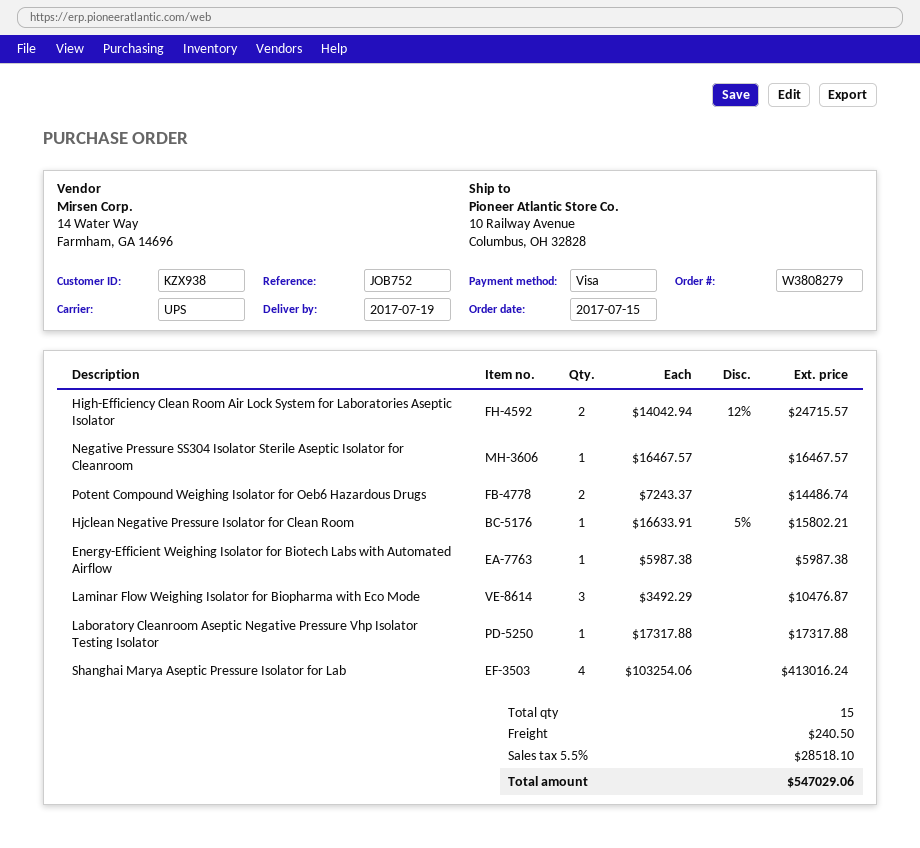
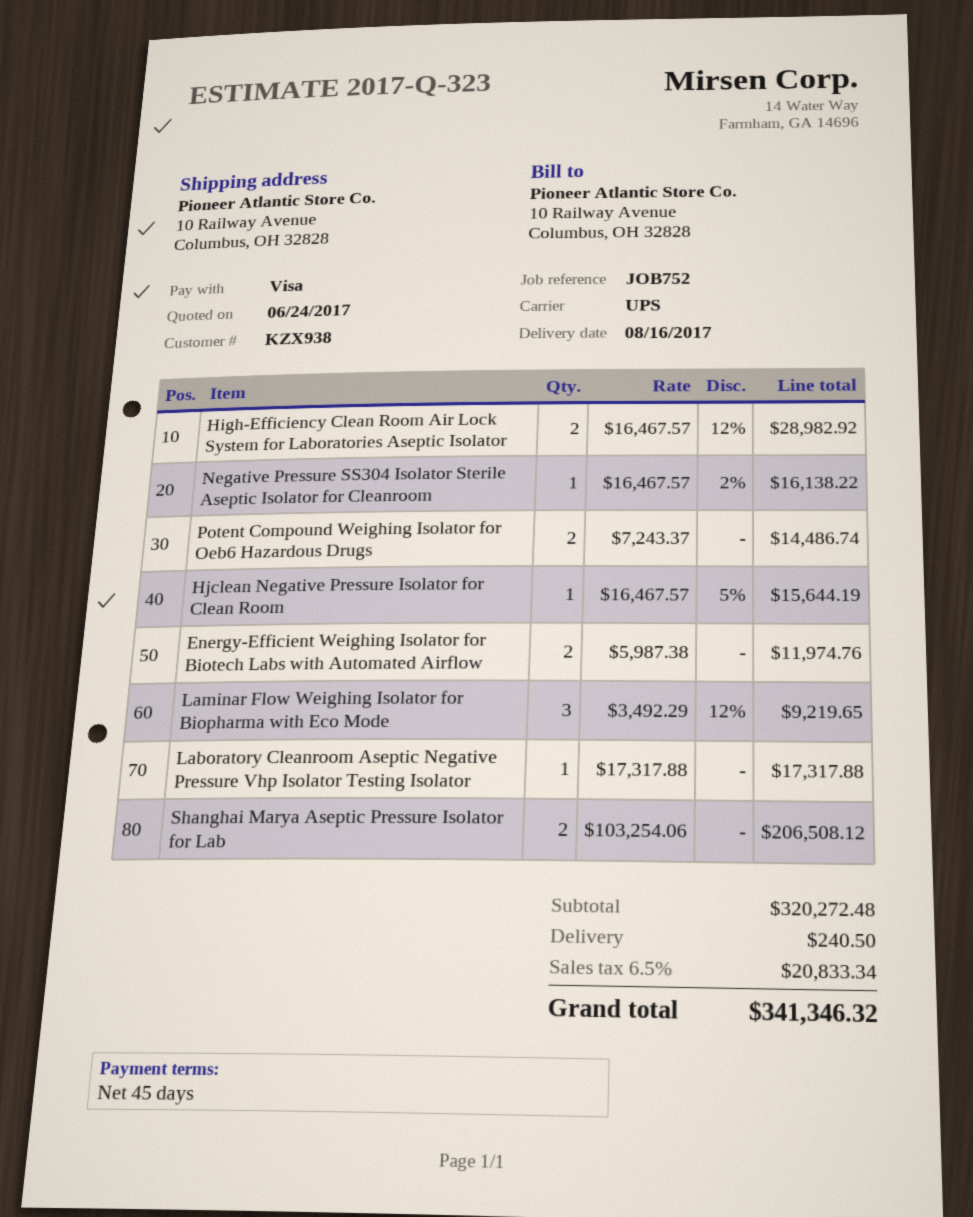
delivery date: 2017-07-19 -> 2017-08-16
High-Efficiency Clean Room Air Lock System for Laboratories Aseptic Isolator: 2 x 14042.94 - 12% = 24715.57 -> 2 x 16467.57 - 12% = 28982.92
Negative Pressure SS304 Isolator Sterile Aseptic Isolator for Cleanroom: 1 x 16467.57 = 16467.57 -> 1 x 16467.57 - 2% = 16138.22
Hjclean Negative Pressure Isolator for Clean Room: 1 x 16633.91 - 5% = 15802.21 -> 1 x 16467.57 - 5% = 15644.19
Energy-Efficient Weighing Isolator for Biotech Labs with Automated Airflow: 1 x 5987.38 = 5987.38 -> 2 x 5987.38 = 11974.76
Laminar Flow Weighing Isolator for Biopharma with Eco Mode: 3 x 3492.29 = 10476.87 -> 3 x 3492.29 - 12% = 9219.65
Shanghai Marya Aseptic Pressure Isolator for Lab: 4 x 103254.06 = 413016.24 -> 2 x 103254.06 = 206508.12
tax: 5.5% = 28518.10 -> 6.5% = 20833.34
total: 547029.06 -> 341346.32

